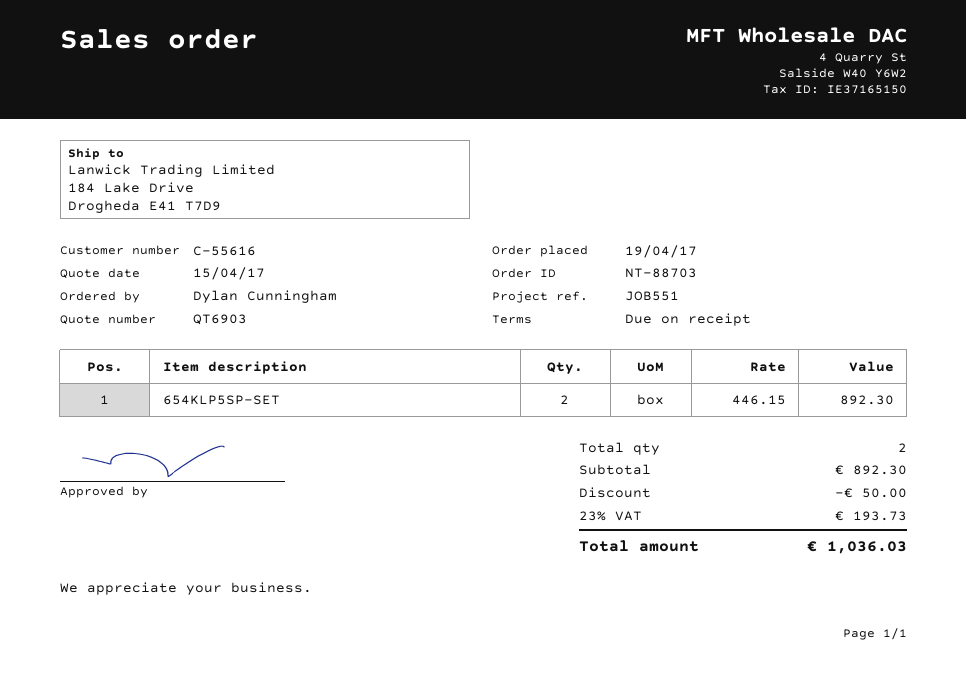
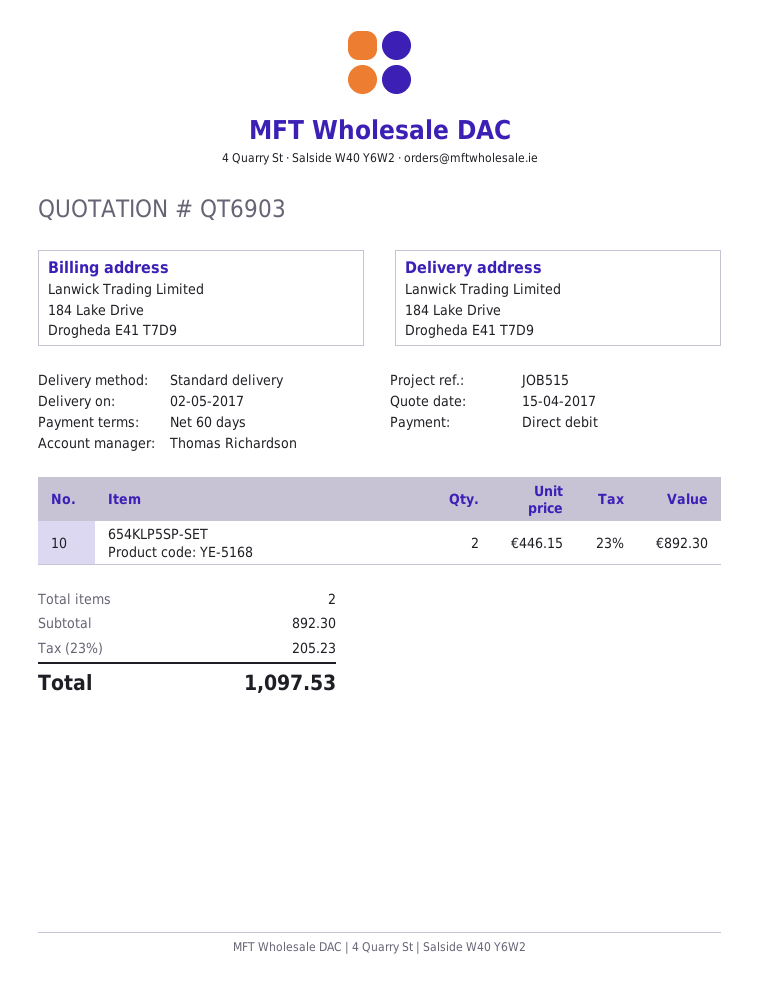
payment terms: on receipt -> 60 days
reference: JOB551 -> JOB515
discount: 50.00 -> none
tax: 23% = 193.73 -> 23% = 205.23
total: 1036.03 -> 1097.53

